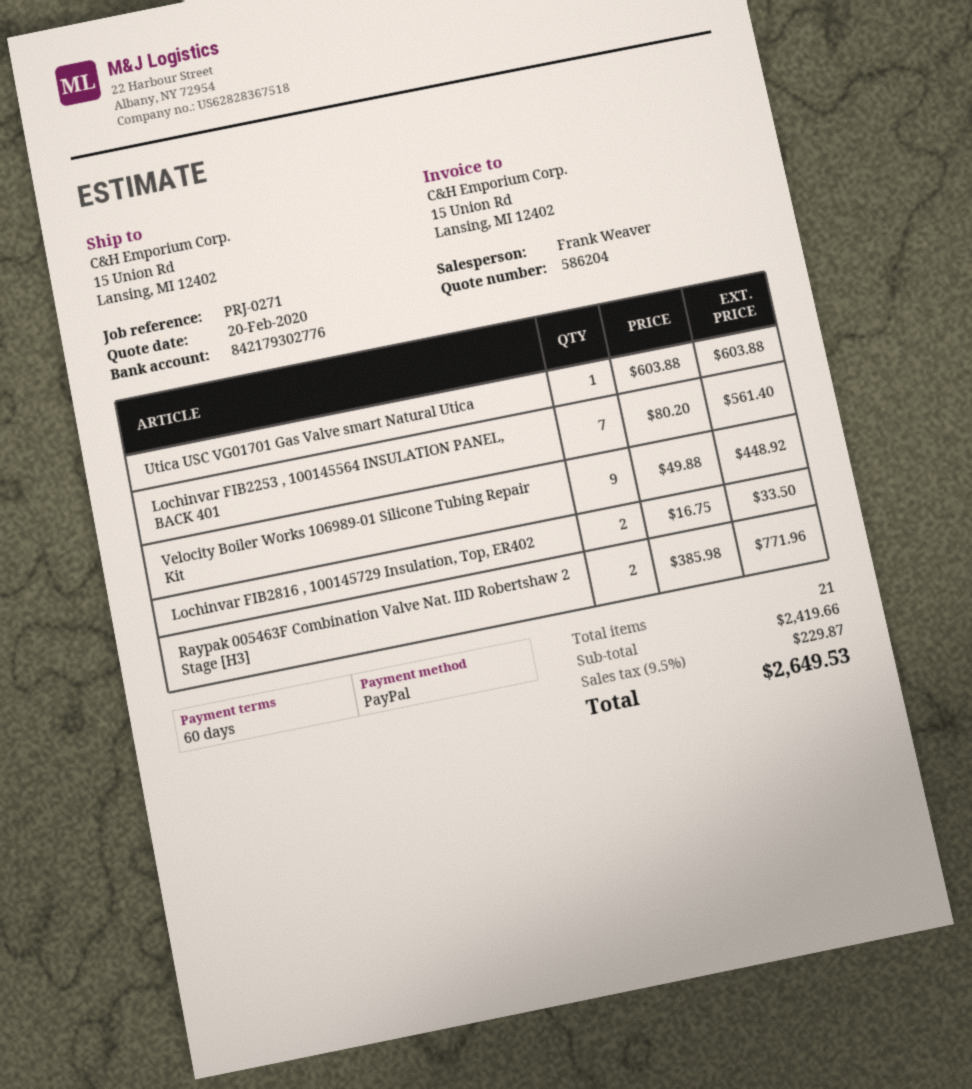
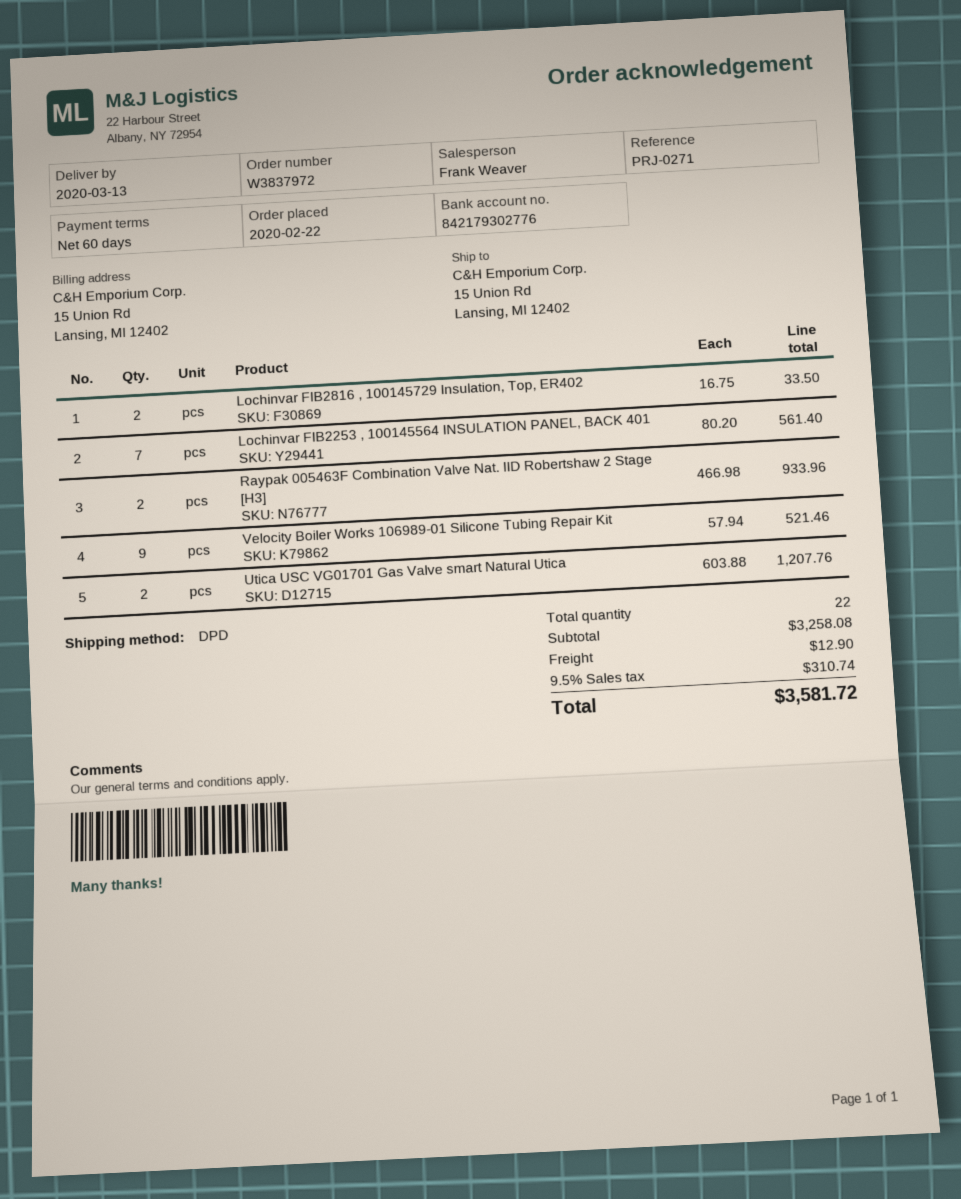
Utica USC VG01701 Gas Valve smart Natural Utica: 1 x 603.88 = 603.88 -> 2 x 603.88 = 1207.76
Velocity Boiler Works 106989-01 Silicone Tubing Repair Kit: 9 x 49.88 = 448.92 -> 9 x 57.94 = 521.46
Raypak 005463F Combination Valve Nat. IID Robertshaw 2 Stage [H3]: 2 x 385.98 = 771.96 -> 2 x 466.98 = 933.96
total quantity: 21 -> 22
subtotal: 2419.66 -> 3258.08
shipping: none -> 12.90
tax: 9.5% = 229.87 -> 9.5% = 310.74
total: 2649.53 -> 3581.72

